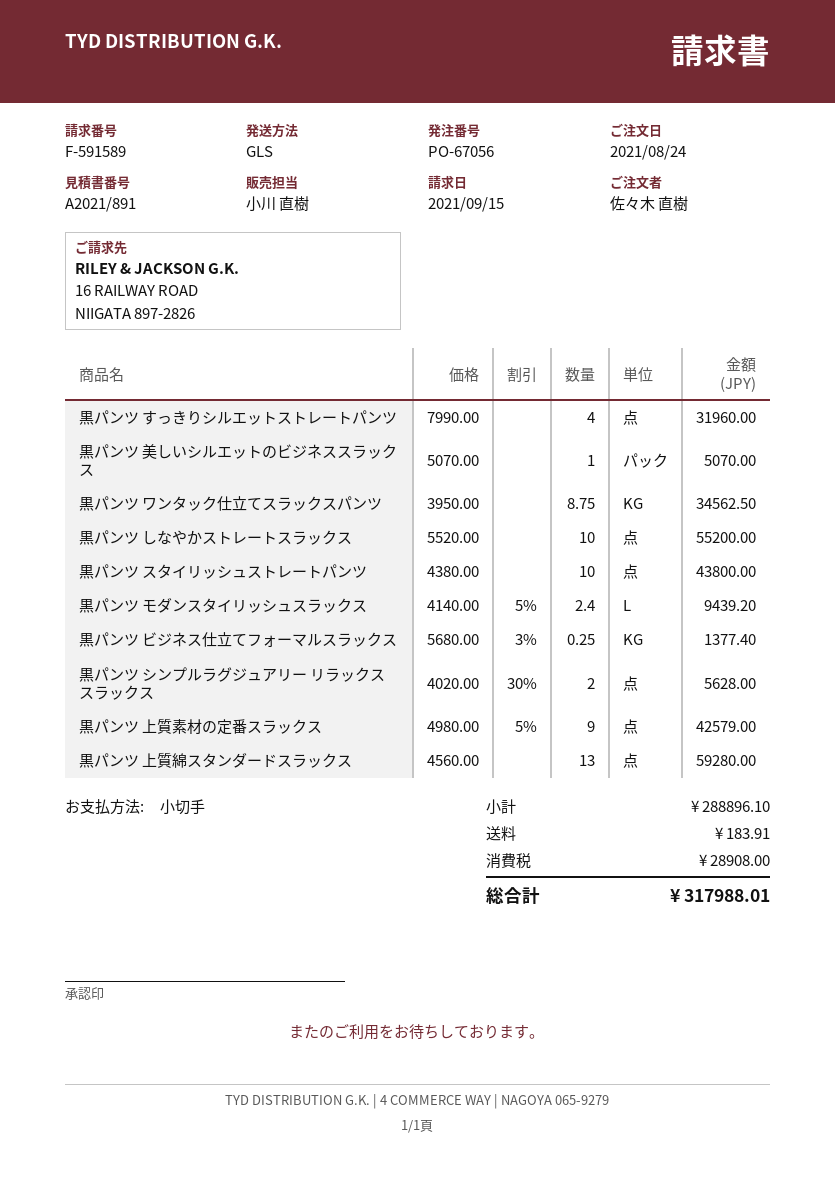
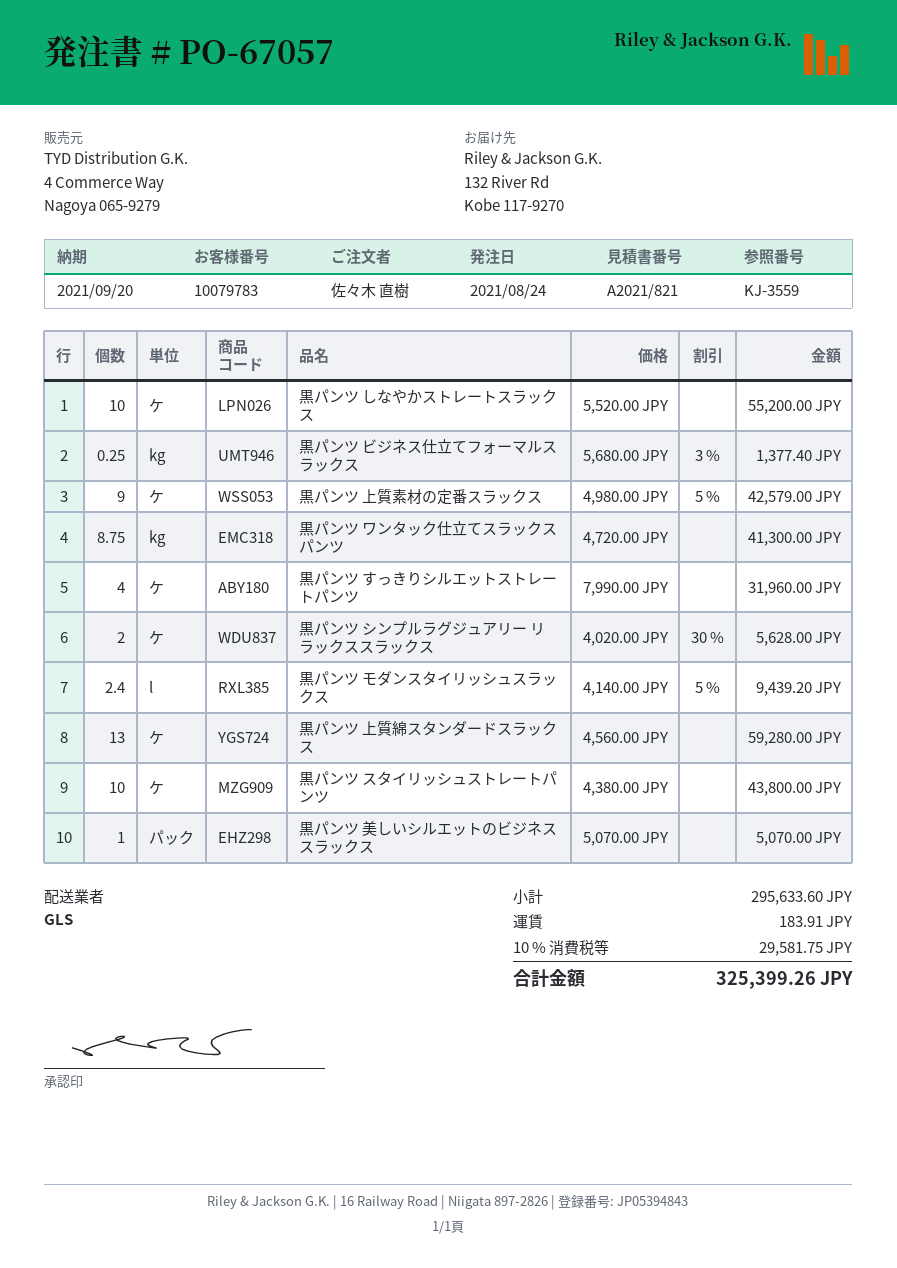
quote number: A2021/891 -> A2021/821
order number: PO-67056 -> PO-67057
黒パンツ ワンタック仕立てスラックスパンツ: 8.75 x 3950.00 = 34562.50 -> 8.75 x 4720.00 = 41300.00
subtotal: 288896.10 -> 295633.60
tax: 28908.00 -> 29581.75
total: 317988.01 -> 325399.26

